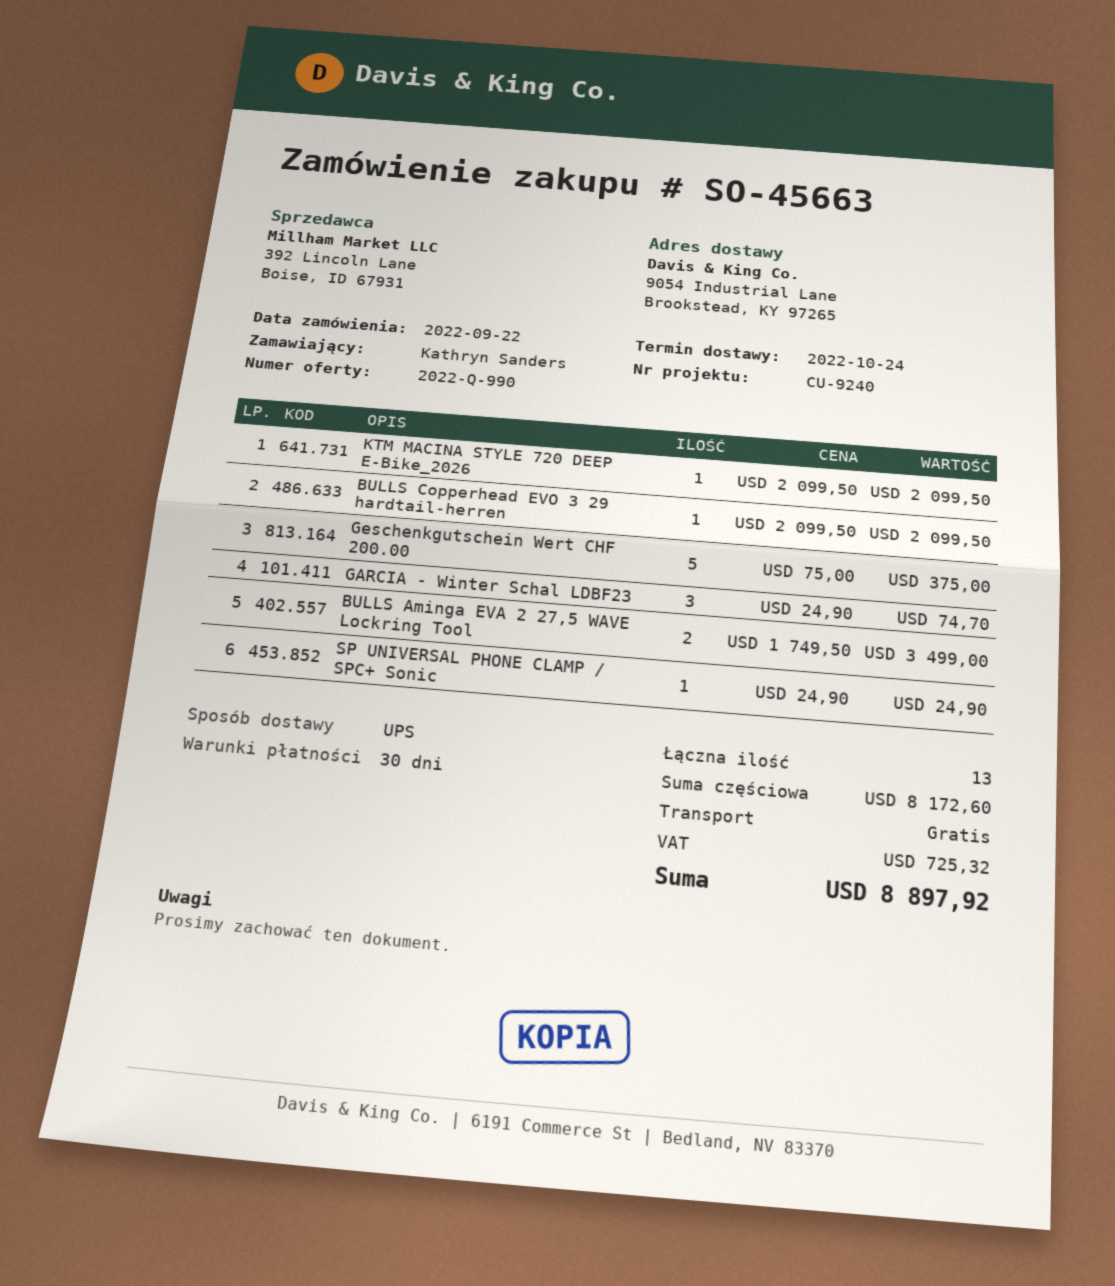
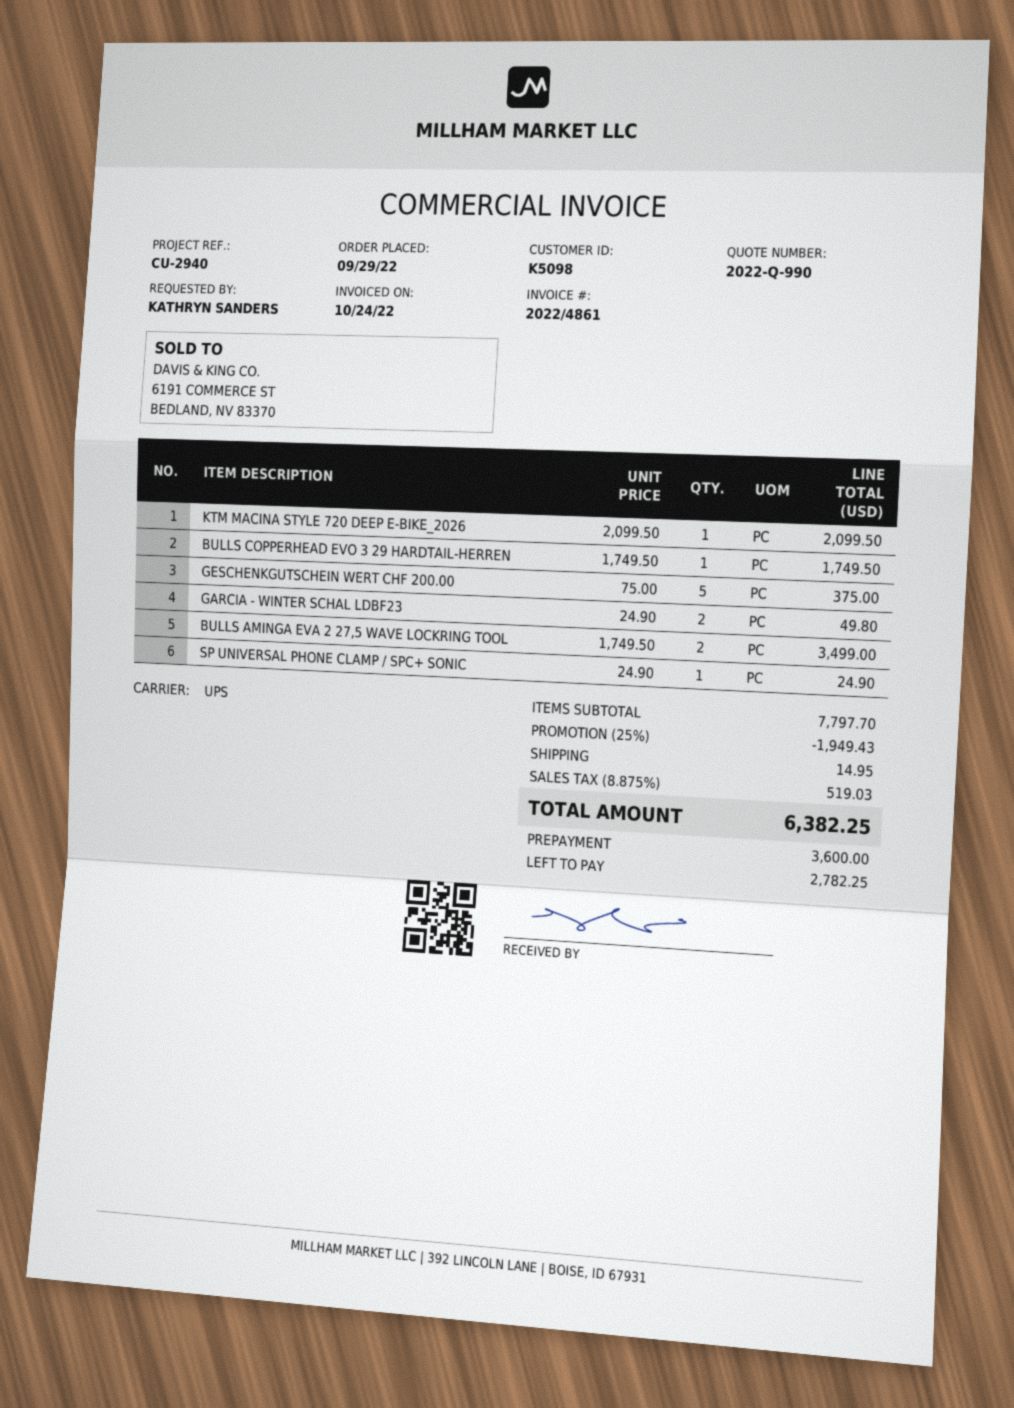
order date: 2022-09-22 -> 2022-09-29
reference: CU-9240 -> CU-2940
BULLS Copperhead EVO 3 29 hardtail-herren: 1 x 2099.50 = 2099.50 -> 1 x 1749.50 = 1749.50
GARCIA - Winter Schal LDBF23: 3 x 24.90 = 74.70 -> 2 x 24.90 = 49.80
subtotal: 8172.60 -> 7797.70
discount: none -> 25% = 1949.43
shipping: 0.00 -> 14.95
tax: 725.32 -> 519.03
total: 8897.92 -> 6382.25

